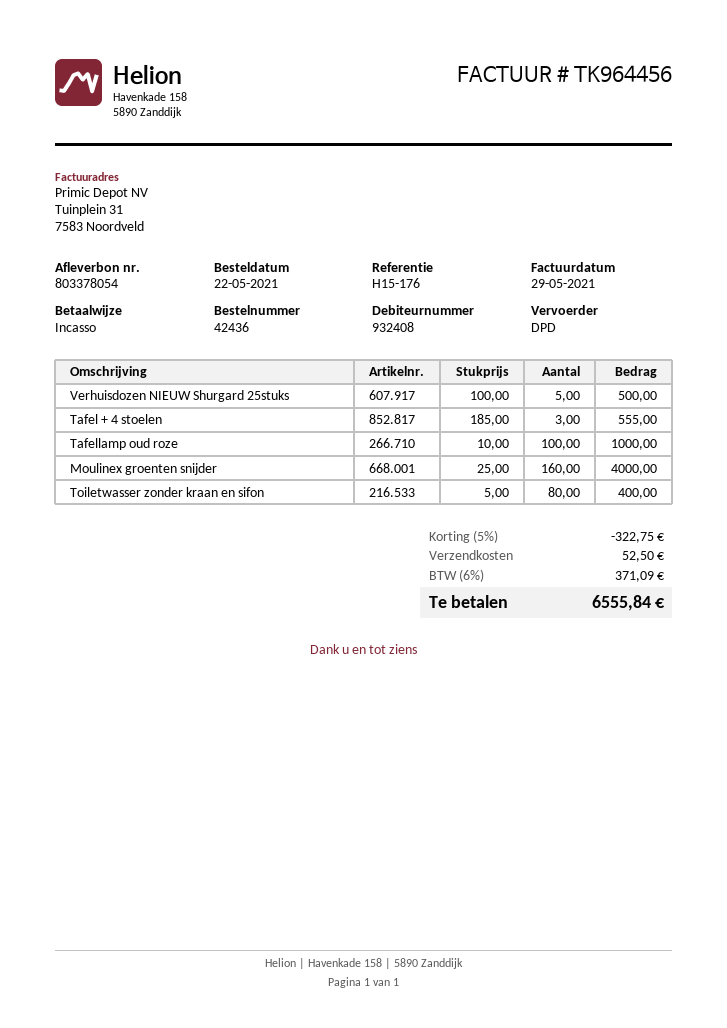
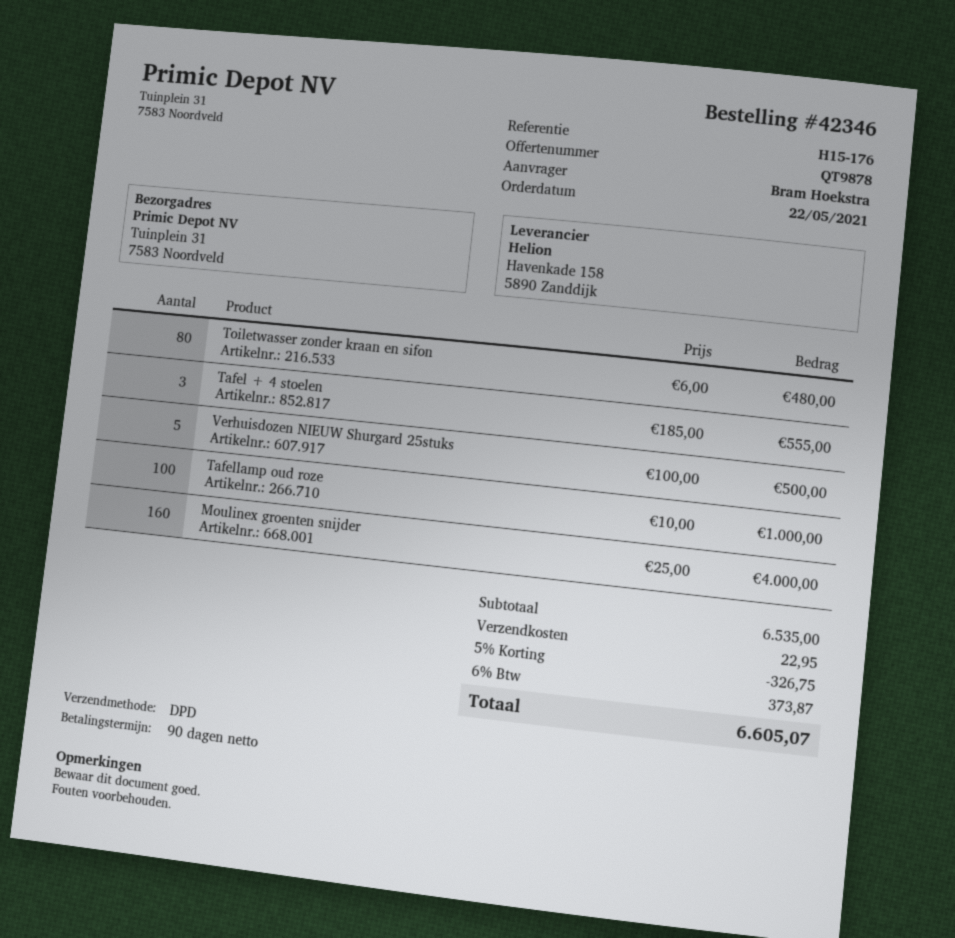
order number: 42436 -> 42346
Toiletwasser zonder kraan en sifon: 80 x 5.00 = 400.00 -> 80 x 6.00 = 480.00
discount: 5% = 322.75 -> 5% = 326.75
shipping: 52.50 -> 22.95
tax: 6% = 371.09 -> 6% = 373.87
total: 6555.84 -> 6605.07

